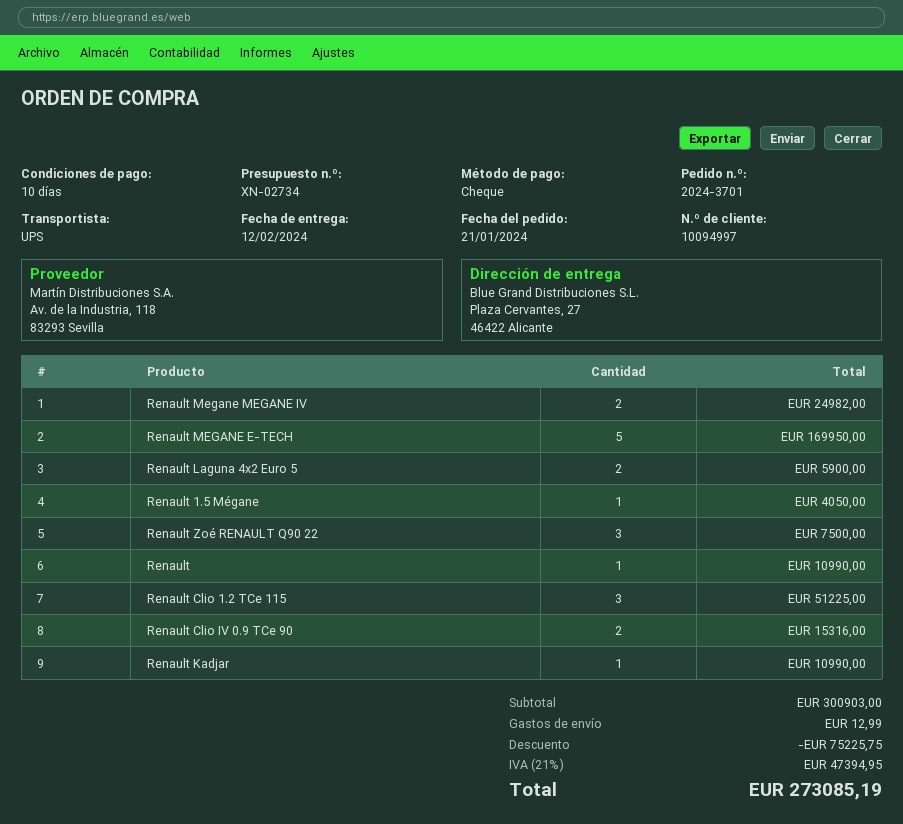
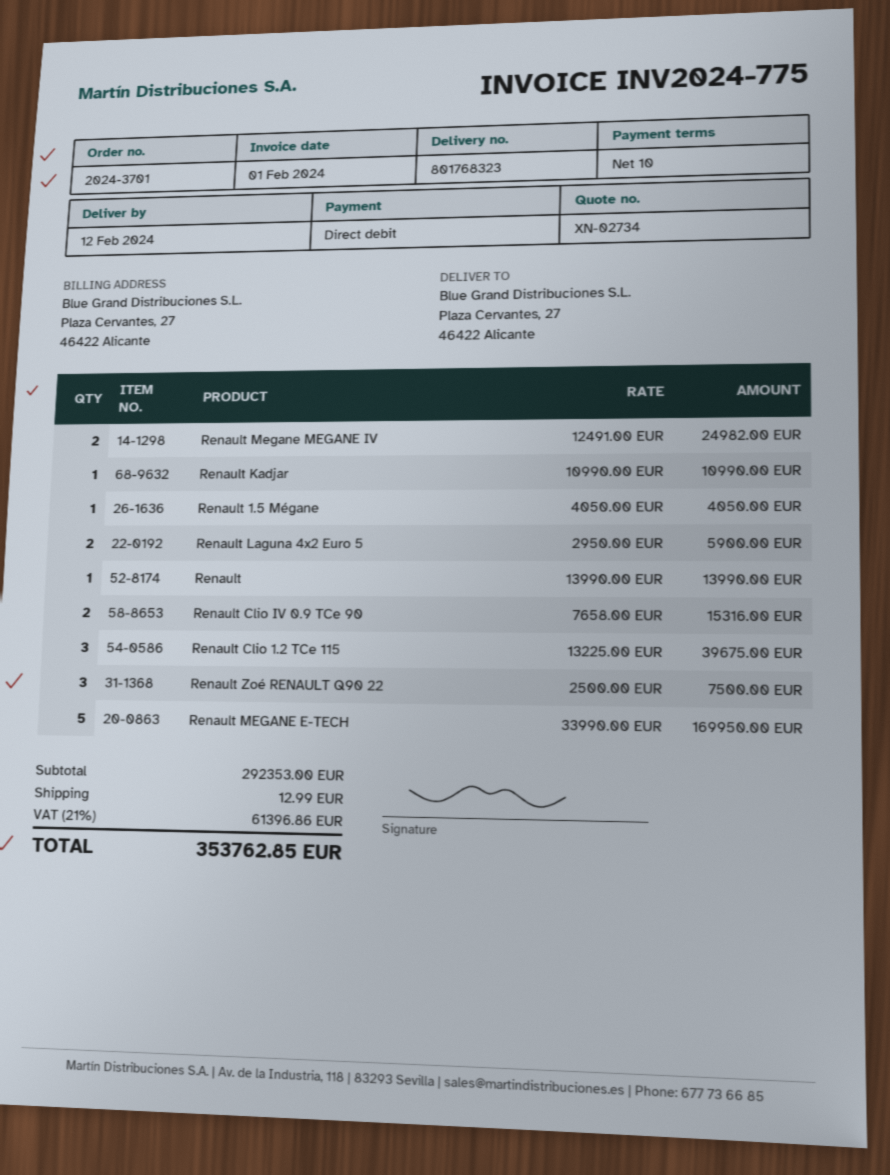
payment method: cheque -> direct debit
Renault: 1 for 10990.00 -> 1 for 13990.00
Renault Clio 1.2 TCe 115: 3 for 51225.00 -> 3 for 39675.00
subtotal: 300903.00 -> 292353.00
discount: 75225.75 -> none
tax: 21% = 47394.95 -> 21% = 61396.86
total: 273085.19 -> 353762.85

